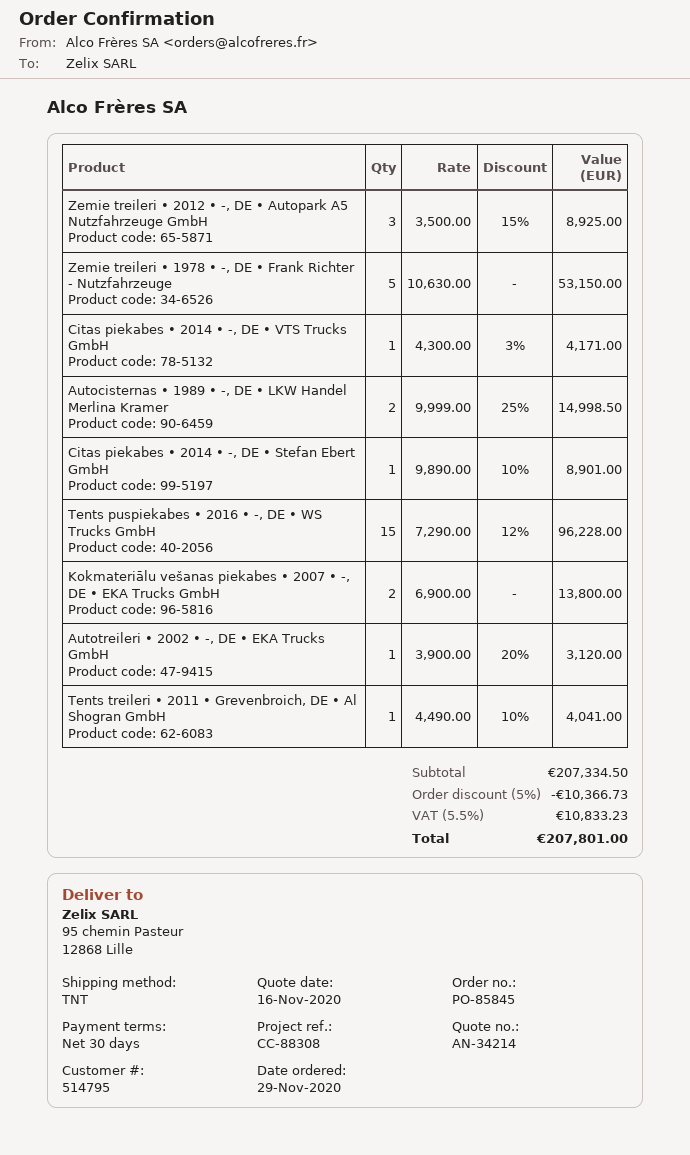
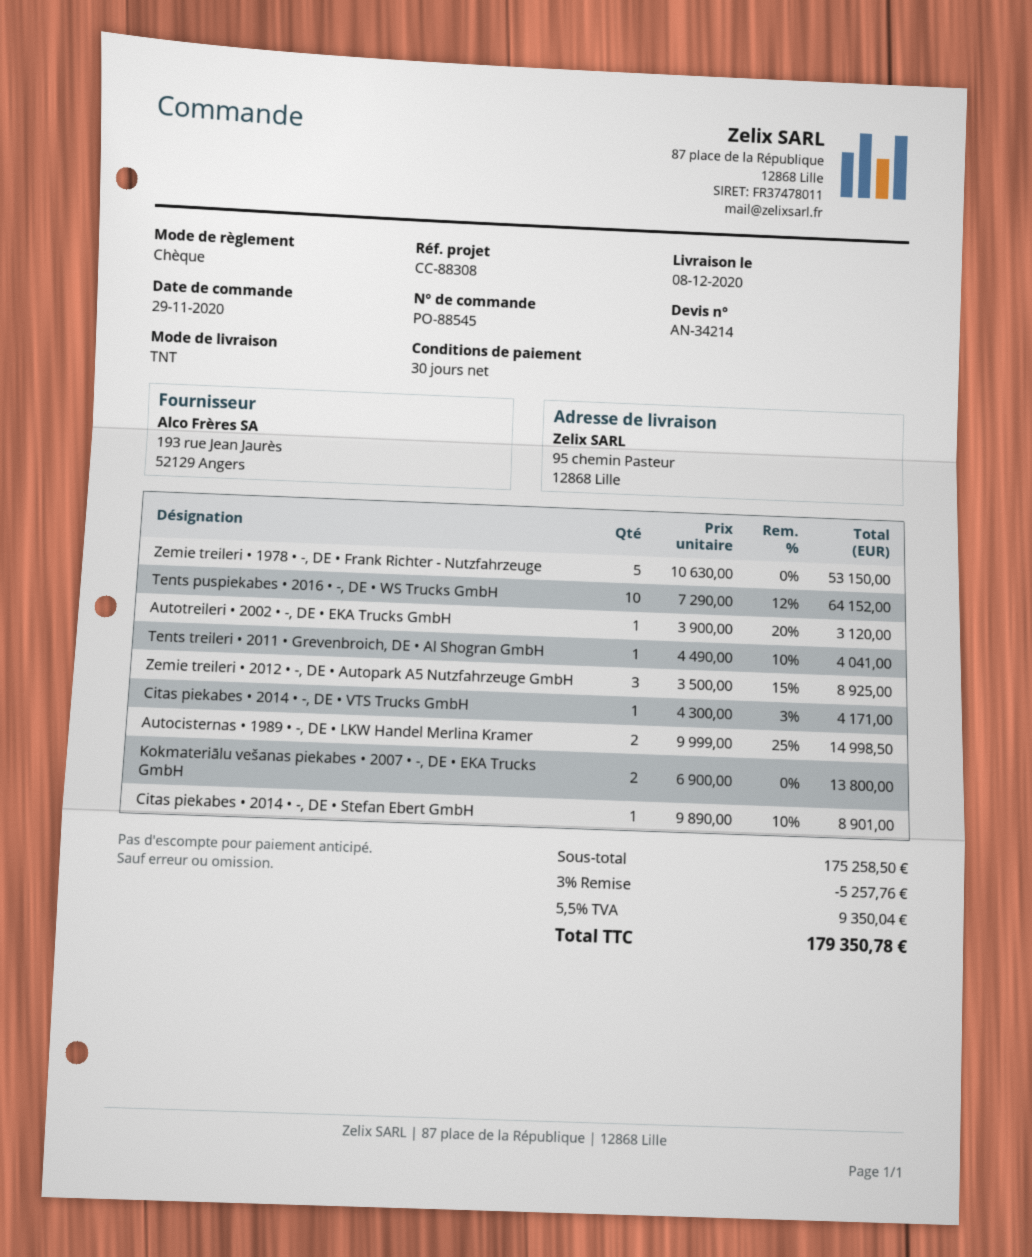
order number: PO-85845 -> PO-88545
Tents puspiekabes • 2016 • -, DE • WS Trucks GmbH: 15 x 7290.00 - 12% = 96228.00 -> 10 x 7290.00 - 12% = 64152.00
subtotal: 207334.50 -> 175258.50
discount: 5% = 10366.73 -> 3% = 5257.76
tax: 5.5% = 10833.23 -> 5.5% = 9350.04
total: 207801.00 -> 179350.78

